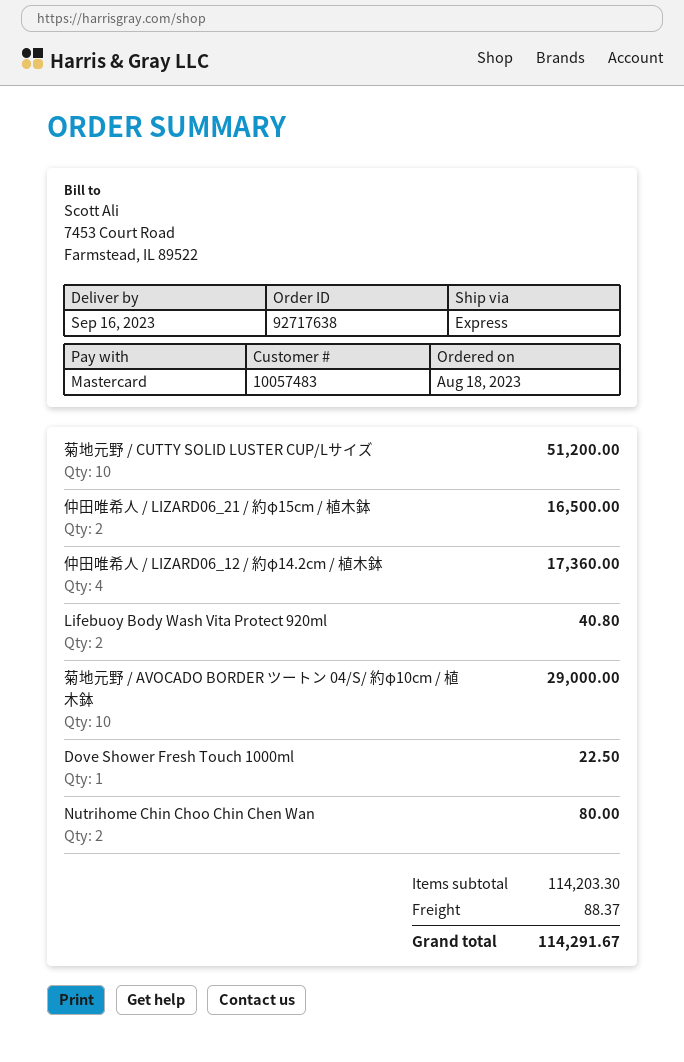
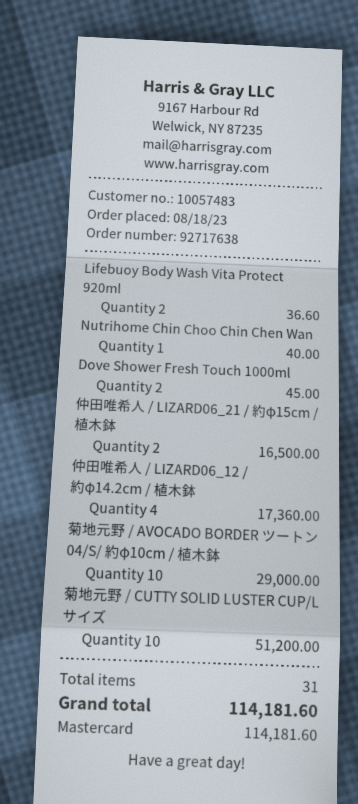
Lifebuoy Body Wash Vita Protect 920ml: 2 for 40.80 -> 2 for 36.60
Dove Shower Fresh Touch 1000ml: 1 for 22.50 -> 2 for 45.00
Nutrihome Chin Choo Chin Chen Wan: 2 for 80.00 -> 1 for 40.00
shipping: 88.37 -> none
total: 114291.67 -> 114181.60

